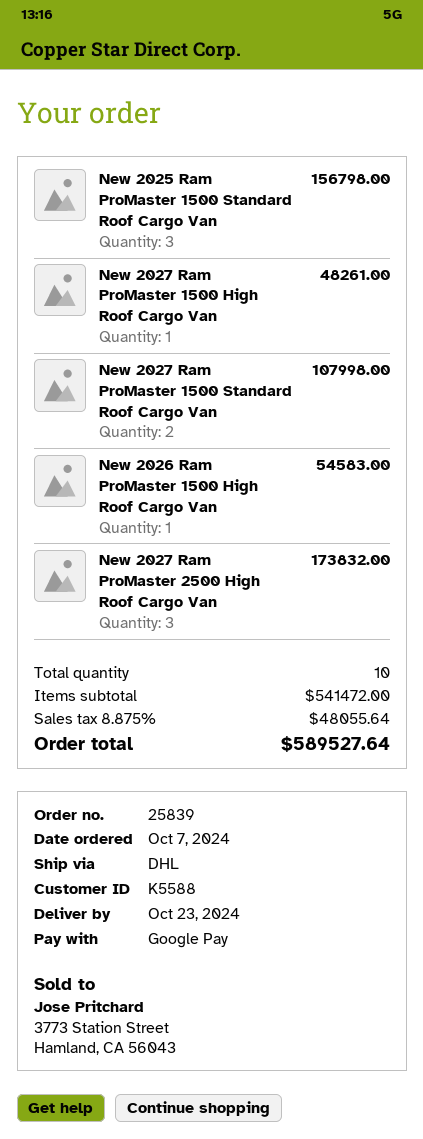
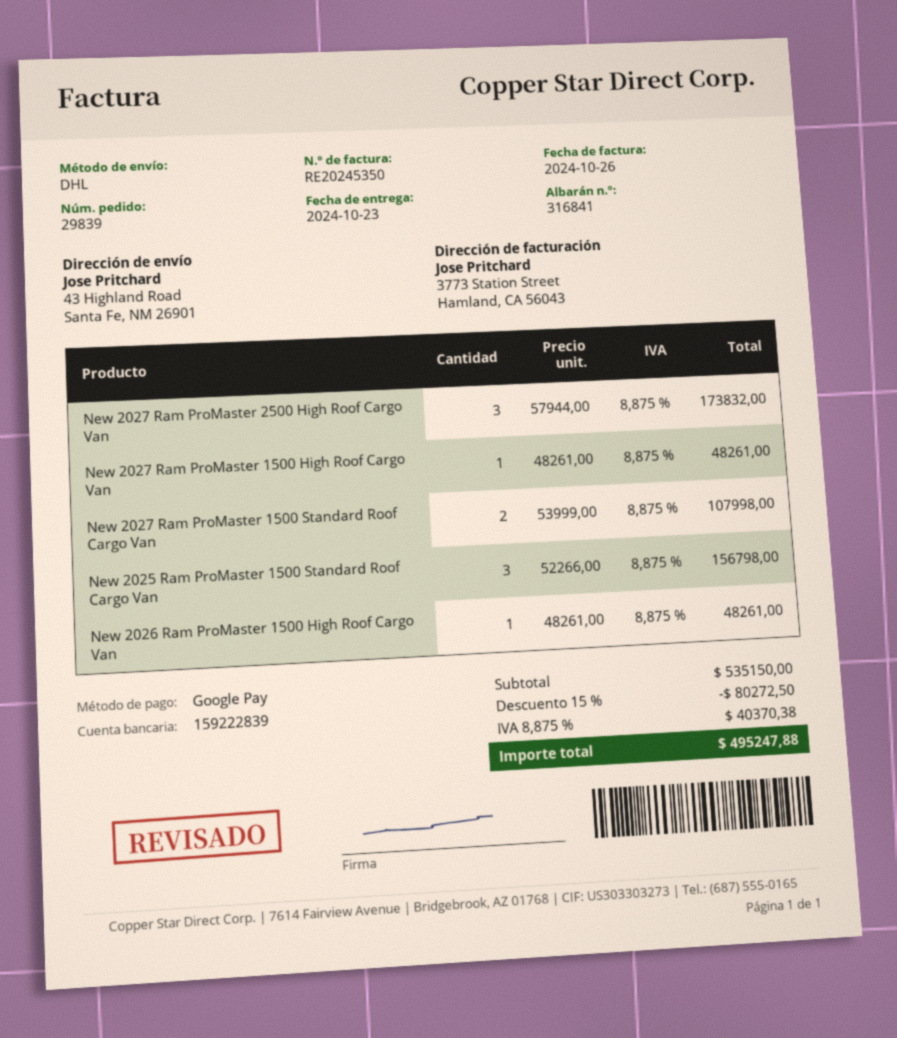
order number: 25839 -> 29839
New 2026 Ram ProMaster 1500 High Roof Cargo Van: 1 for 54583.00 -> 1 for 48261.00
subtotal: 541472.00 -> 535150.00
discount: none -> 15% = 80272.50
tax: 8.875% = 48055.64 -> 8.875% = 40370.38
total: 589527.64 -> 495247.88

